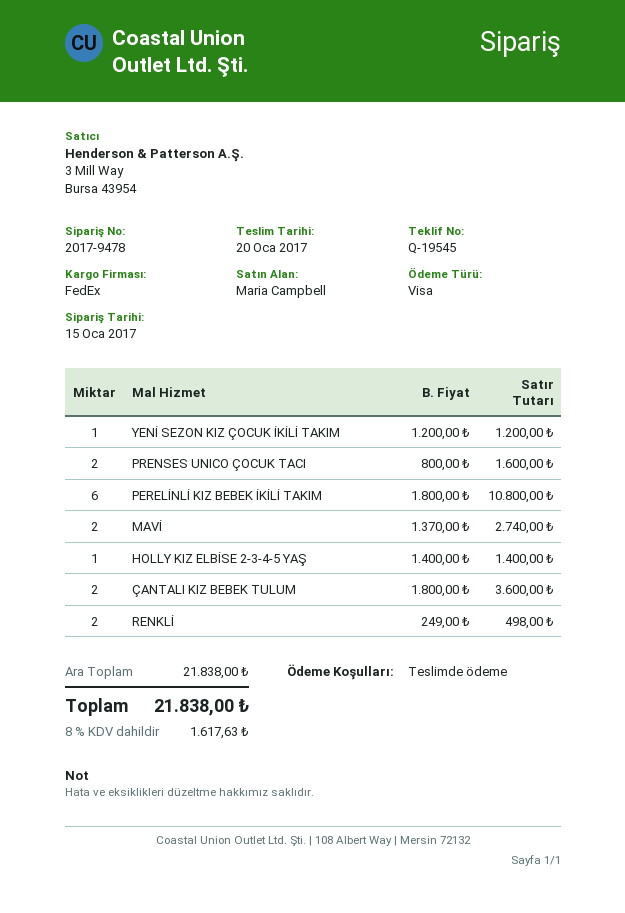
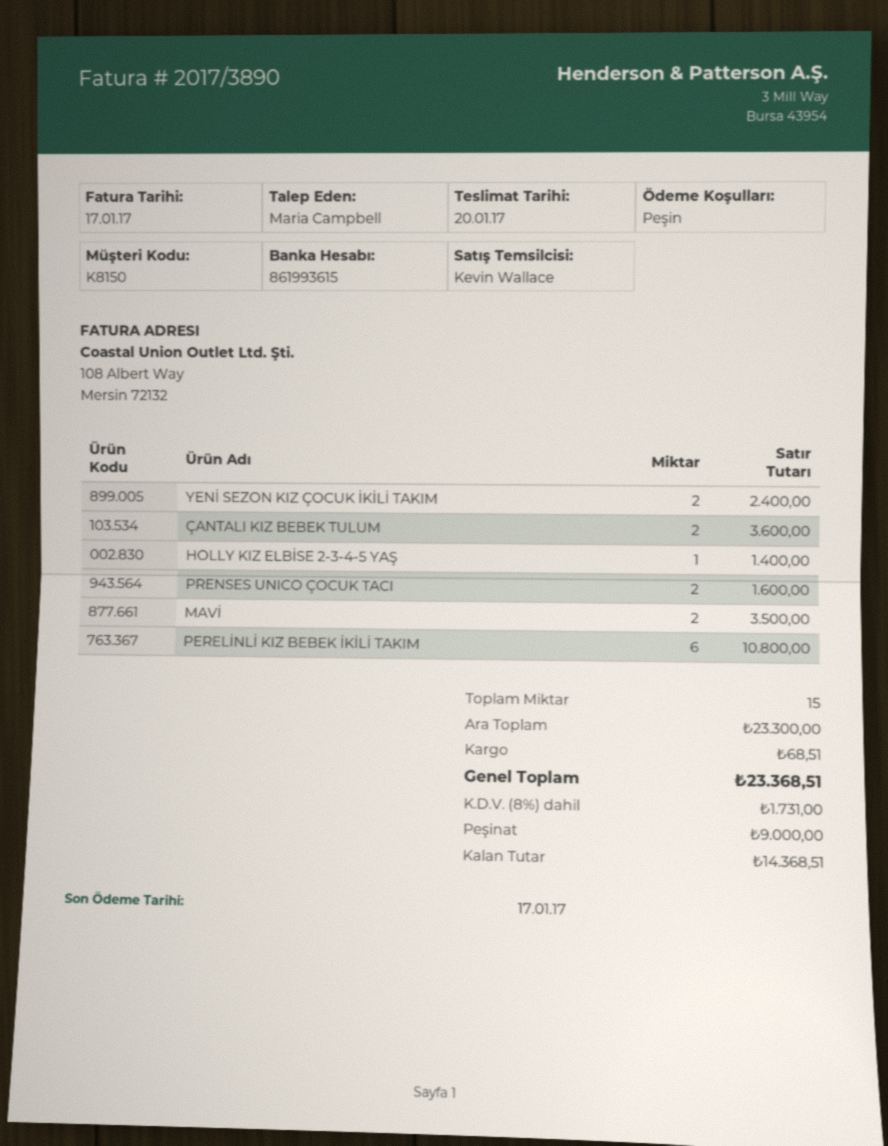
YENİ SEZON KIZ ÇOCUK İKİLİ TAKIM: 1 for 1200.00 -> 2 for 2400.00
MAVİ: 2 for 2740.00 -> 2 for 3500.00
RENKLİ: 2 for 498.00 -> none
subtotal: 21838.00 -> 23300.00
shipping: none -> 68.51
tax: 8% = 1617.63 -> 8% = 1731.00
total: 21838.00 -> 23368.51

